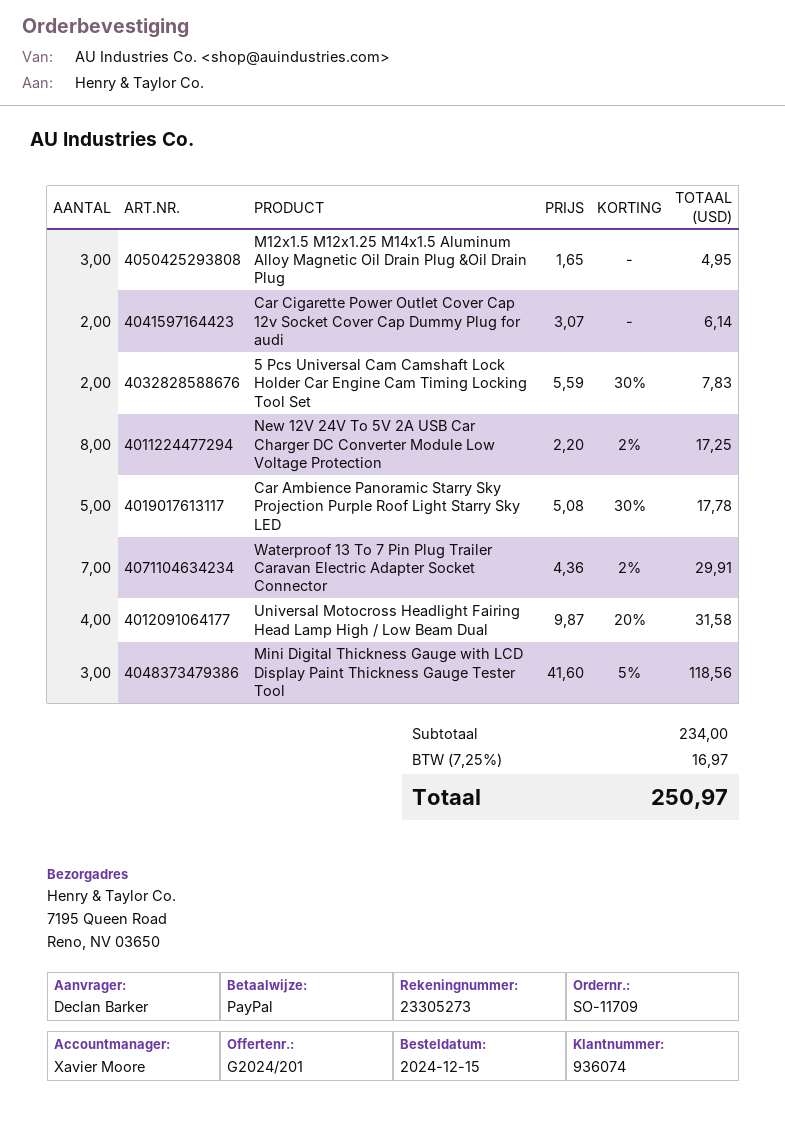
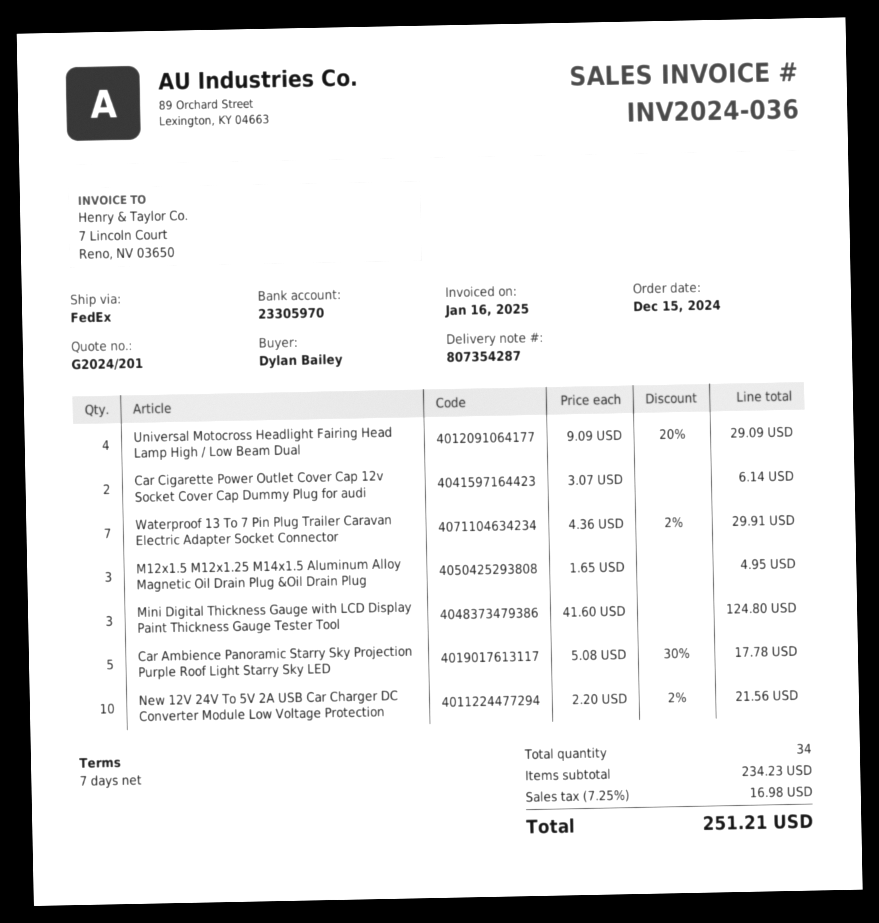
ordered by: Declan Barker -> Dylan Bailey
bank account: 23305273 -> 23305970
5 Pcs Universal Cam Camshaft Lock Holder Car Engine Cam Timing Locking Tool Set: 2 x 5.59 - 30% = 7.83 -> none
New 12V 24V To 5V 2A USB Car Charger DC Converter Module Low Voltage Protection: 8 x 2.20 - 2% = 17.25 -> 10 x 2.20 - 2% = 21.56
Universal Motocross Headlight Fairing Head Lamp High / Low Beam Dual: 4 x 9.87 - 20% = 31.58 -> 4 x 9.09 - 20% = 29.09
Mini Digital Thickness Gauge with LCD Display Paint Thickness Gauge Tester Tool: 3 x 41.60 - 5% = 118.56 -> 3 x 41.60 = 124.80
subtotal: 234.00 -> 234.23
tax: 7.25% = 16.97 -> 7.25% = 16.98
total: 250.97 -> 251.21

